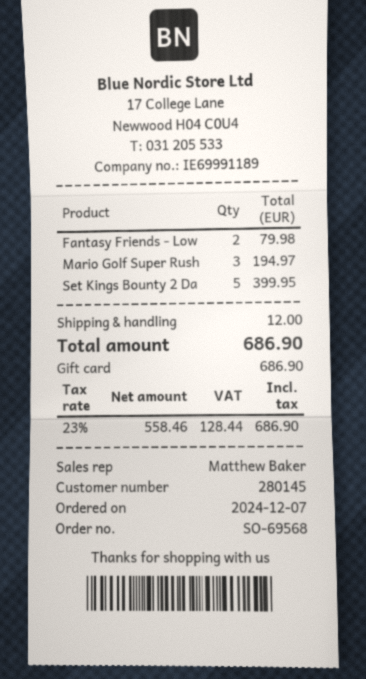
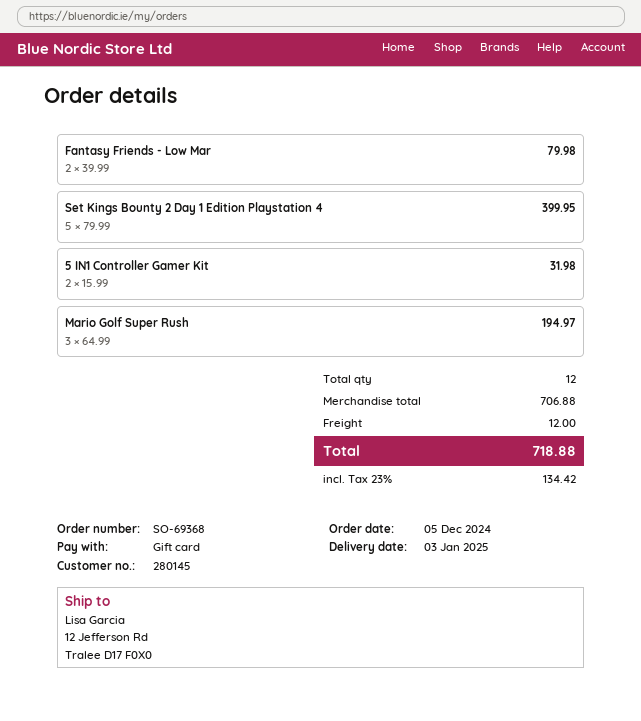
order number: SO-69568 -> SO-69368
order date: 2024-12-07 -> 2024-12-05
5 IN1 Controller Gamer Kit: none -> 2 for 31.98
tax: 23% = 128.44 -> 23% = 134.42
total: 686.90 -> 718.88

